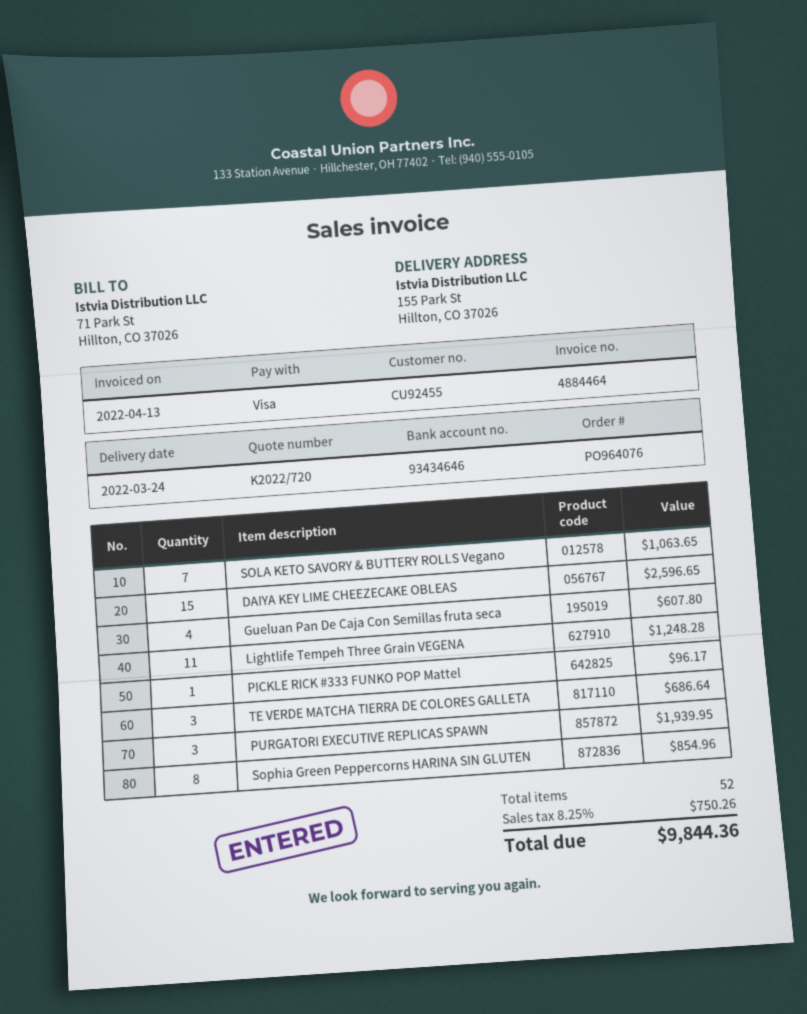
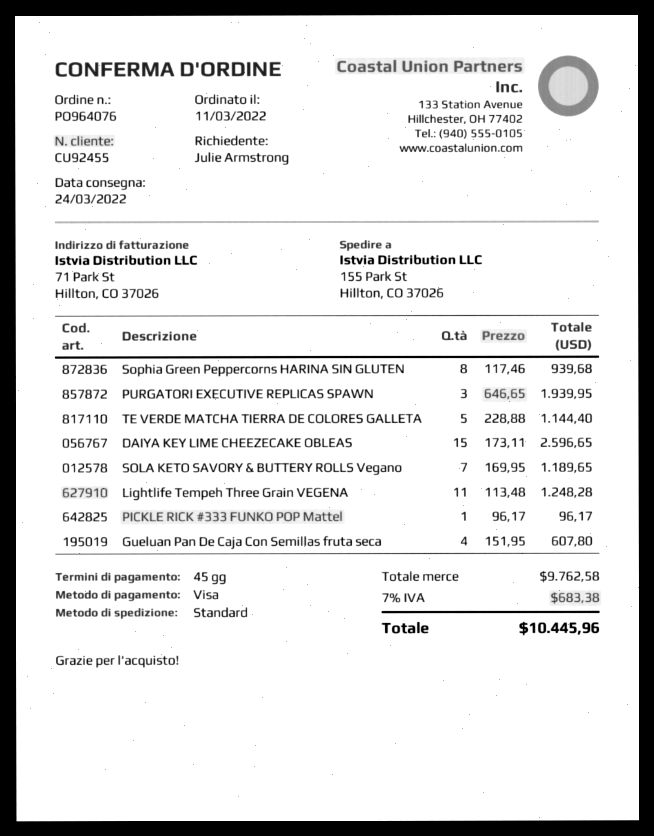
SOLA KETO SAVORY & BUTTERY ROLLS Vegano: 7 for 1063.65 -> 7 for 1189.65
TE VERDE MATCHA TIERRA DE COLORES GALLETA: 3 for 686.64 -> 5 for 1144.40
Sophia Green Peppercorns HARINA SIN GLUTEN: 8 for 854.96 -> 8 for 939.68
tax: 8.25% = 750.26 -> 7% = 683.38
total: 9844.36 -> 10445.96

